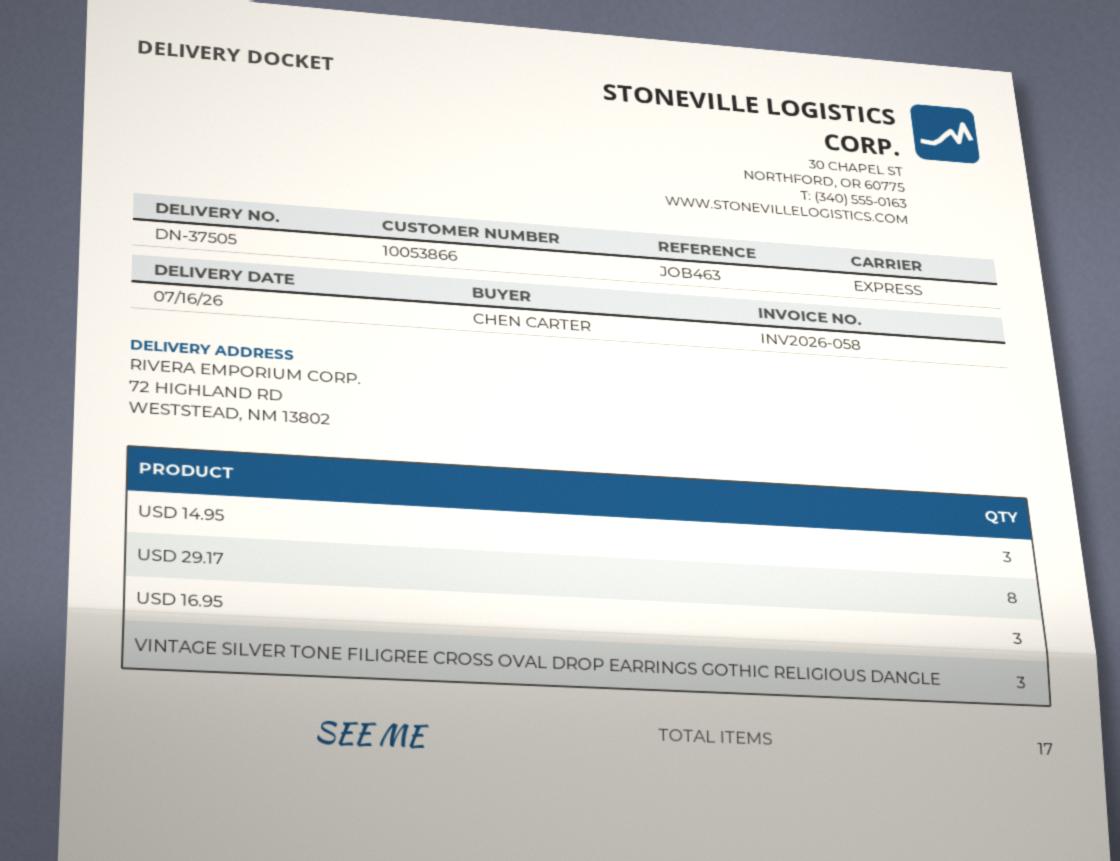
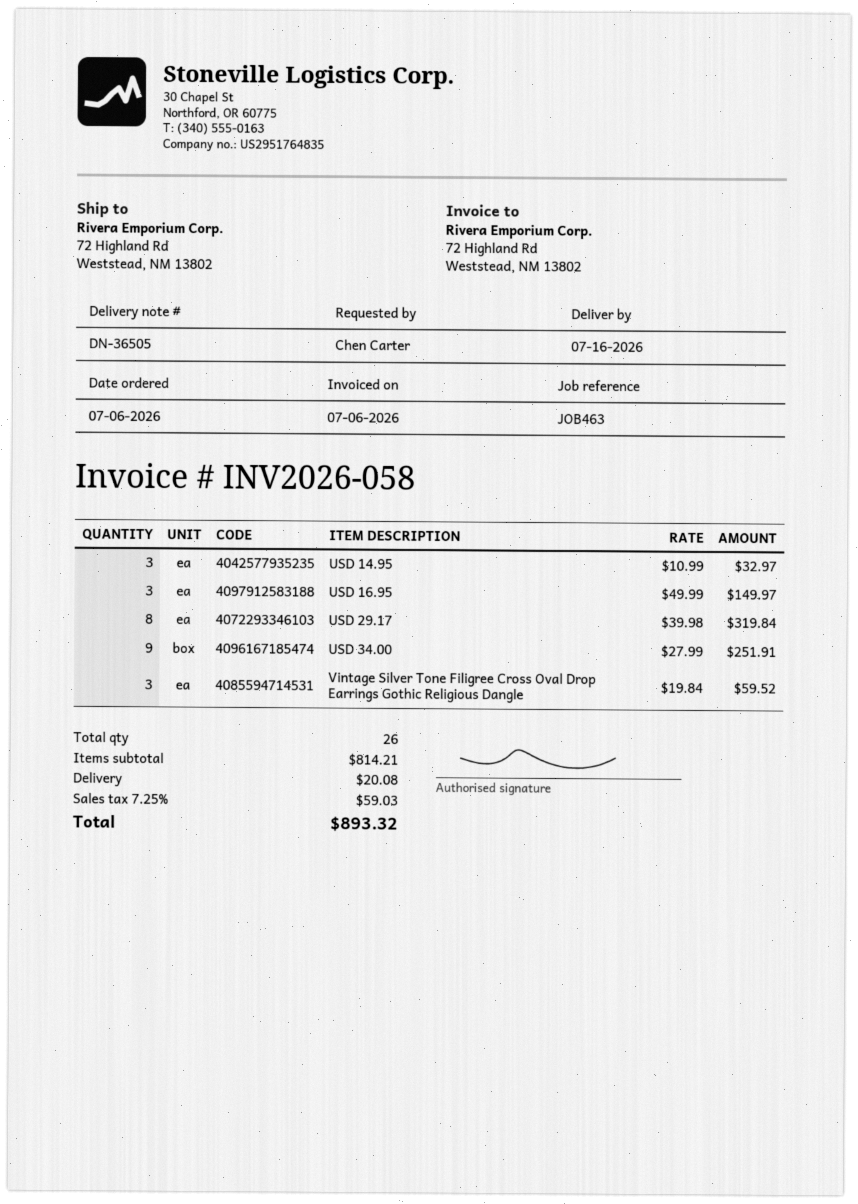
delivery note number: DN-37505 -> DN-36505
USD 34.00: none -> 9
total quantity: 17 -> 26

